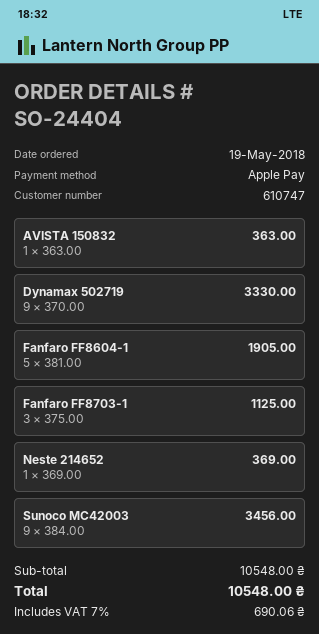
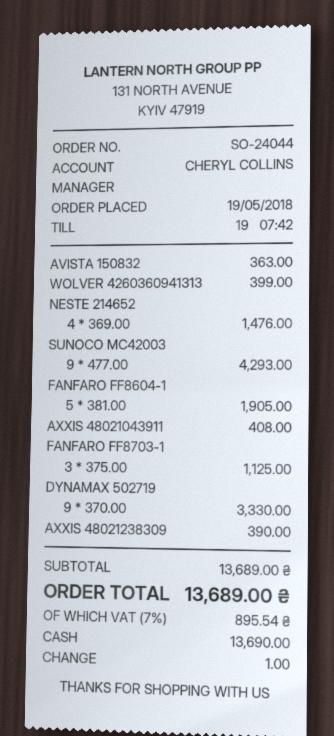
order number: SO-24404 -> SO-24044
payment method: Apple Pay -> cash
Neste 214652: 1 x 369.00 = 369.00 -> 4 x 369.00 = 1476.00
Sunoco MC42003: 9 x 384.00 = 3456.00 -> 9 x 477.00 = 4293.00
WOLVER 4260360941313: none -> 1 x 399.00 = 399.00
AXXIS 48021043911: none -> 1 x 408.00 = 408.00
AXXIS 48021238309: none -> 1 x 390.00 = 390.00
subtotal: 10548.00 -> 13689.00
tax: 7% = 690.06 -> 7% = 895.54
total: 10548.00 -> 13689.00

